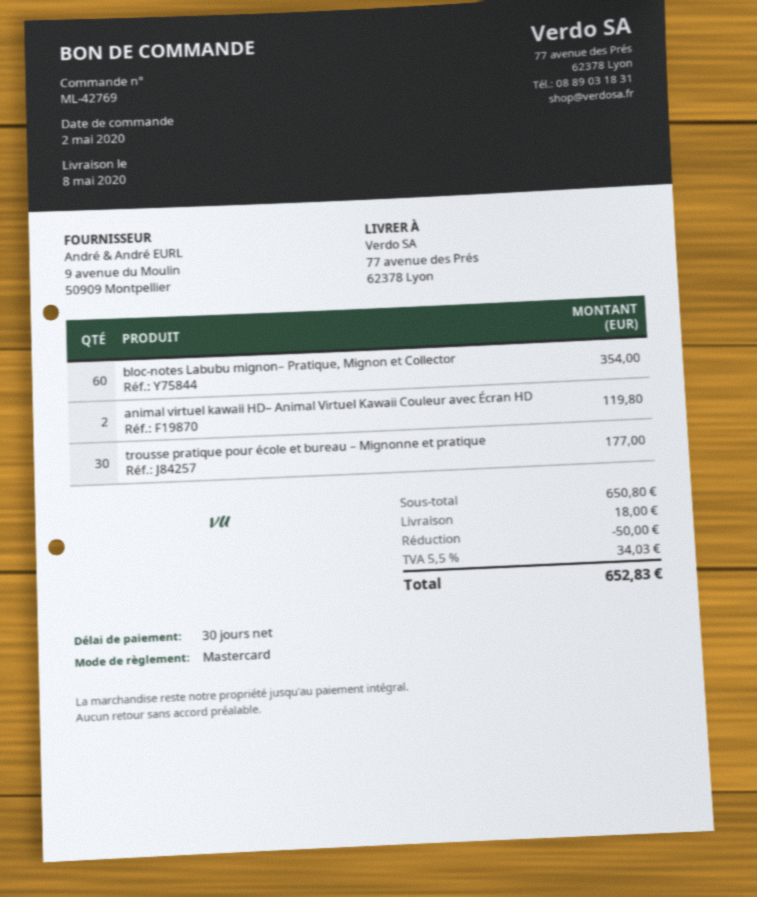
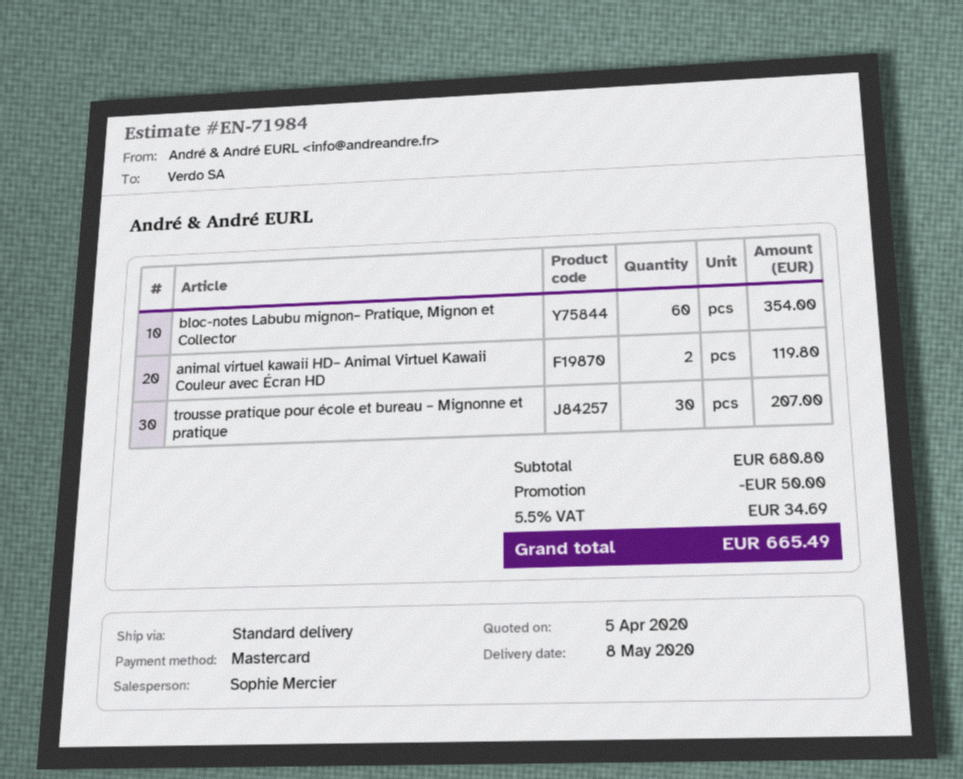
trousse pratique pour école et bureau – Mignonne et pratique: 30 for 177.00 -> 30 for 207.00
subtotal: 650.80 -> 680.80
shipping: 18.00 -> none
tax: 5.5% = 34.03 -> 5.5% = 34.69
total: 652.83 -> 665.49

